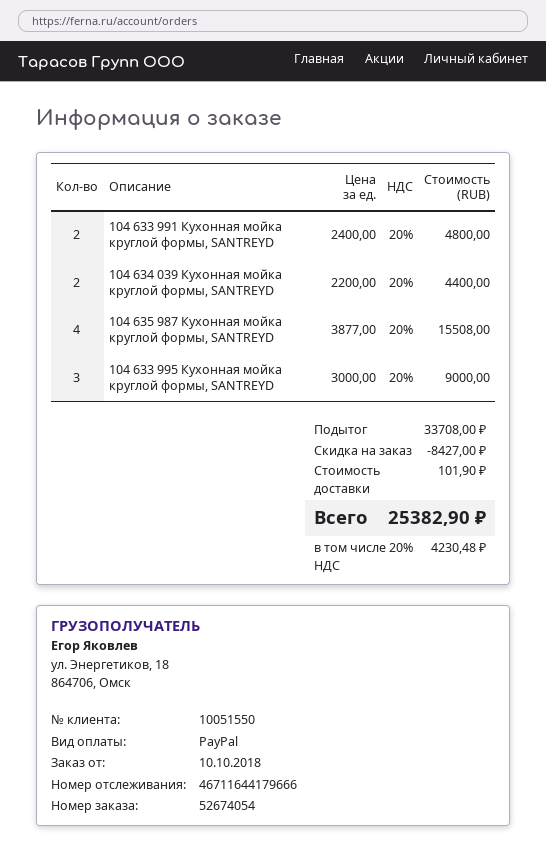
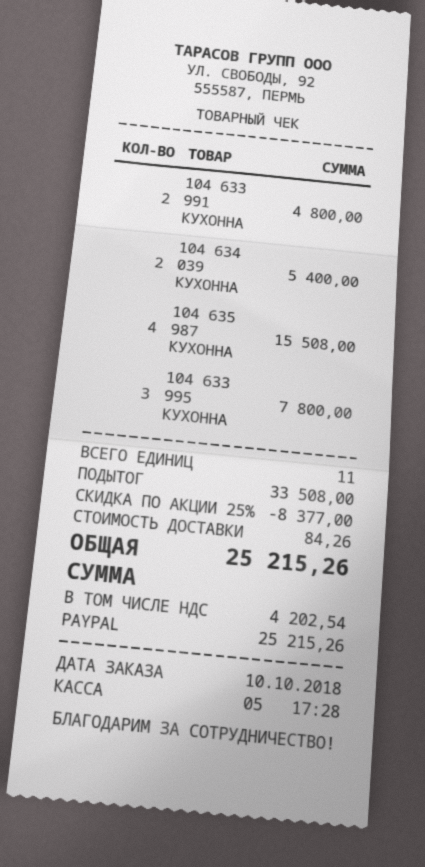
104 634 039 Кухонная мойка круглой формы, SANTREYD: 2 for 4400.00 -> 2 for 5400.00
104 633 995 Кухонная мойка круглой формы, SANTREYD: 3 for 9000.00 -> 3 for 7800.00
subtotal: 33708.00 -> 33508.00
discount: 8427.00 -> 8377.00
shipping: 101.90 -> 84.26
tax: 4230.48 -> 4202.54
total: 25382.90 -> 25215.26

